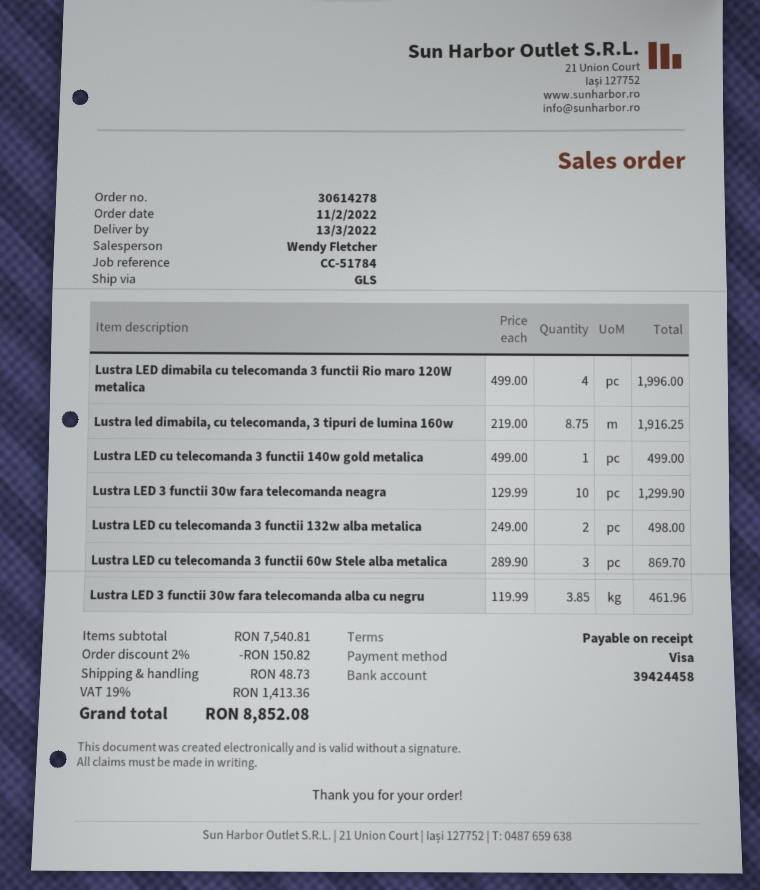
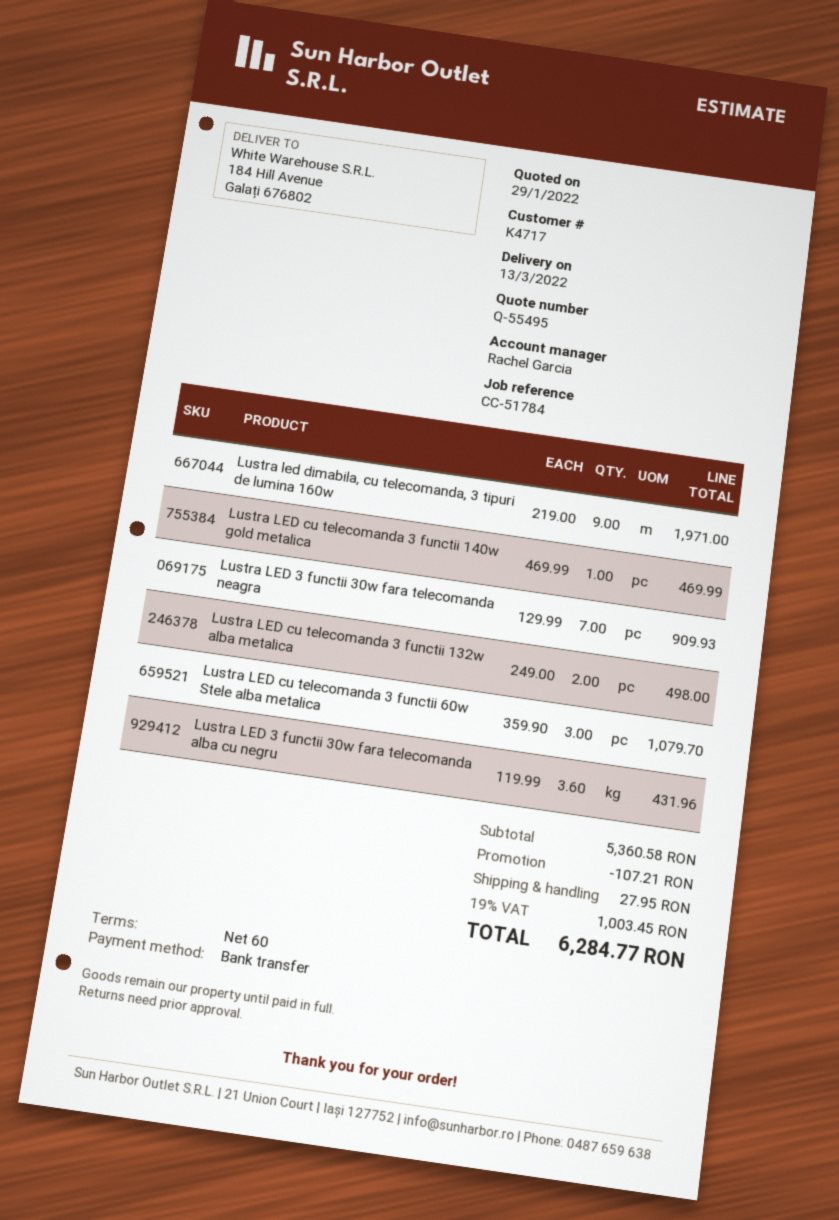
payment terms: on receipt -> 60 days
sales rep: Wendy Fletcher -> Rachel Garcia
payment method: Visa -> bank transfer
Lustra LED dimabila cu telecomanda 3 functii Rio maro 120W metalica: 4 x 499.00 = 1996.00 -> none
Lustra led dimabila, cu telecomanda, 3 tipuri de lumina 160w: 8.75 x 219.00 = 1916.25 -> 9 x 219.00 = 1971.00
Lustra LED cu telecomanda 3 functii 140w gold metalica: 1 x 499.00 = 499.00 -> 1 x 469.99 = 469.99
Lustra LED 3 functii 30w fara telecomanda neagra: 10 x 129.99 = 1299.90 -> 7 x 129.99 = 909.93
Lustra LED cu telecomanda 3 functii 60w Stele alba metalica: 3 x 289.90 = 869.70 -> 3 x 359.90 = 1079.70
Lustra LED 3 functii 30w fara telecomanda alba cu negru: 3.85 x 119.99 = 461.96 -> 3.6 x 119.99 = 431.96
subtotal: 7540.81 -> 5360.58
discount: 150.82 -> 107.21
shipping: 48.73 -> 27.95
tax: 19% = 1413.36 -> 19% = 1003.45
total: 8852.08 -> 6284.77

